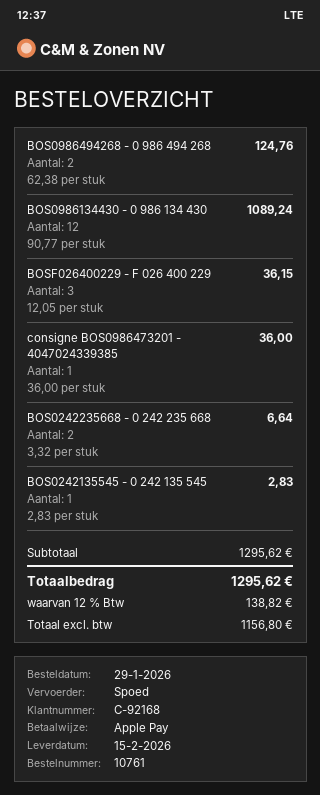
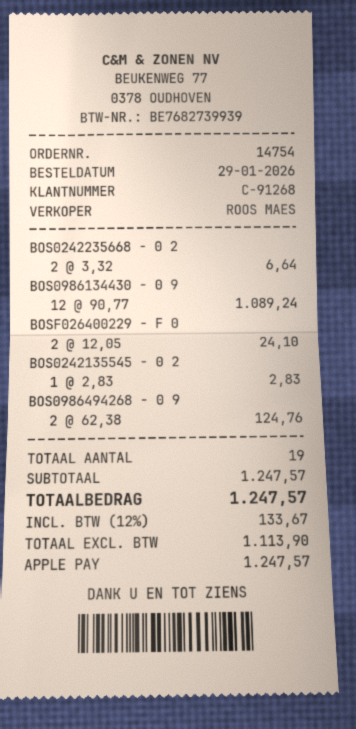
order number: 10761 -> 14754
customer number: C-92168 -> C-91268
BOSF026400229 - F 026 400 229: 3 x 12.05 = 36.15 -> 2 x 12.05 = 24.10
consigne BOS0986473201 - 4047024339385: 1 x 36.00 = 36.00 -> none
subtotal: 1295.62 -> 1247.57
net: 1156.80 -> 1113.90
tax: 12% = 138.82 -> 12% = 133.67
total: 1295.62 -> 1247.57

